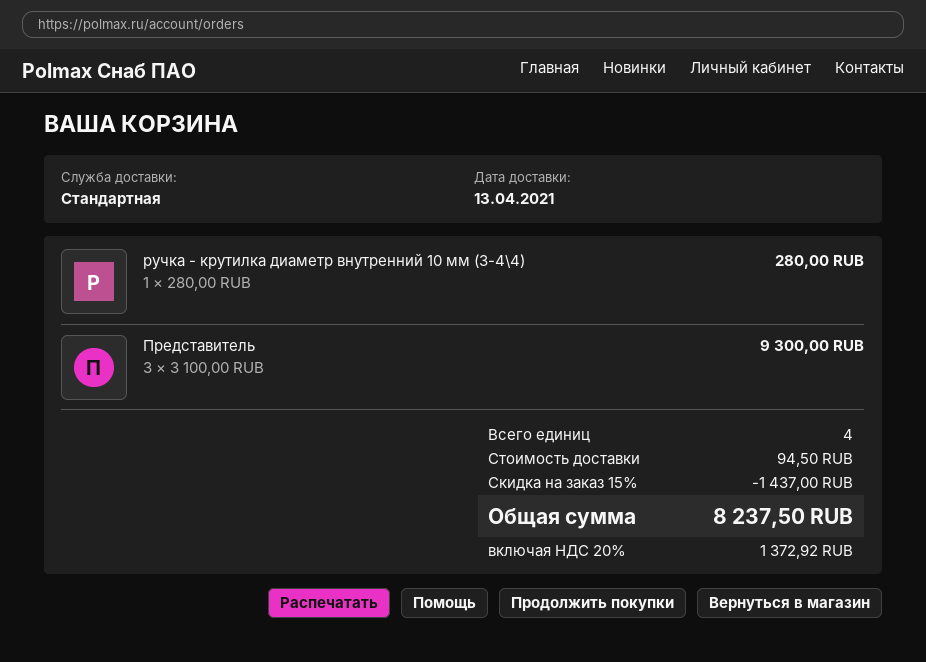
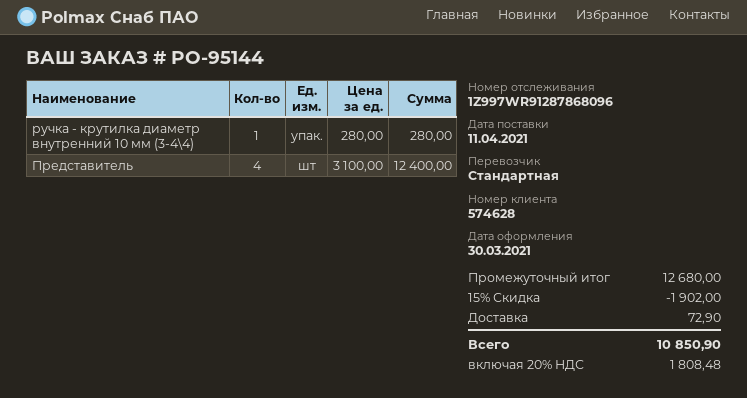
delivery date: 2021-04-13 -> 2021-04-11
Представитель: 3 x 3100.00 = 9300.00 -> 4 x 3100.00 = 12400.00
discount: 15% = 1437.00 -> 15% = 1902.00
shipping: 94.50 -> 72.90
tax: 20% = 1372.92 -> 20% = 1808.48
total: 8237.50 -> 10850.90

